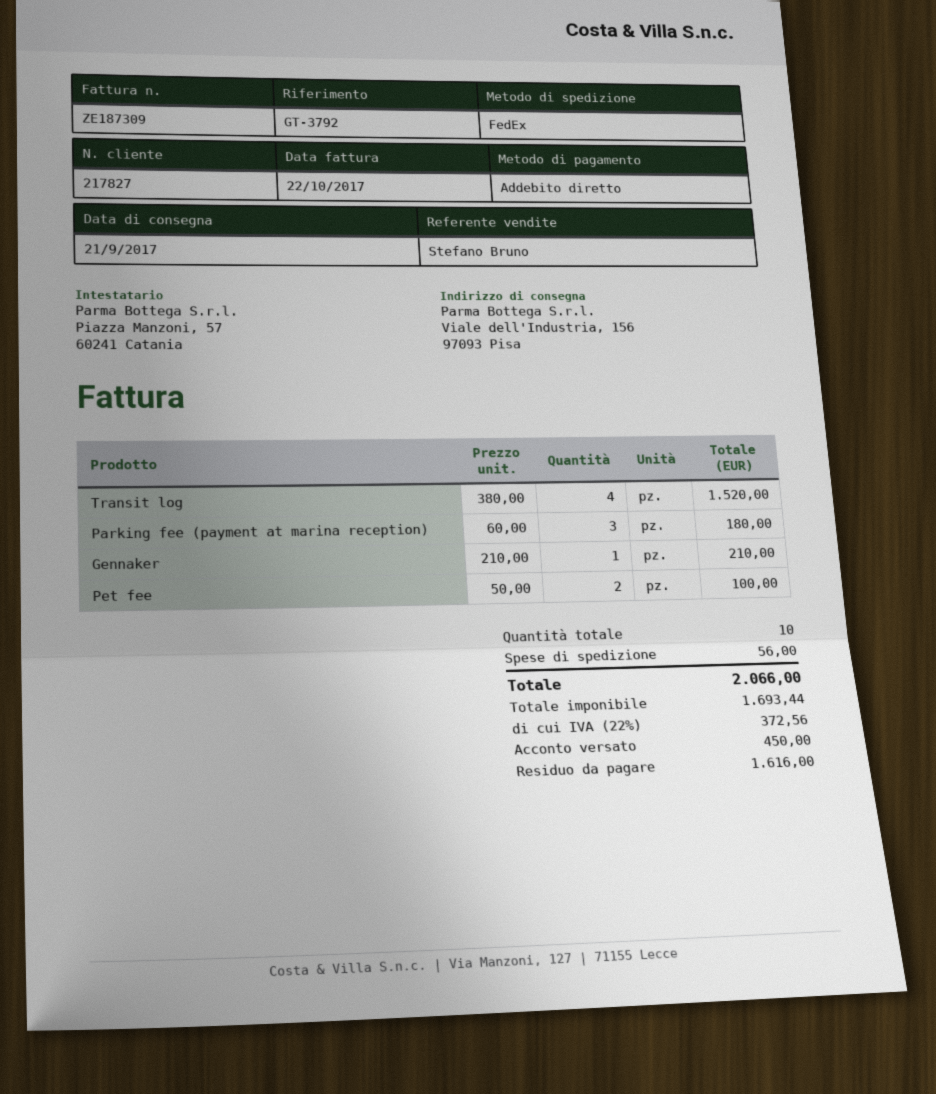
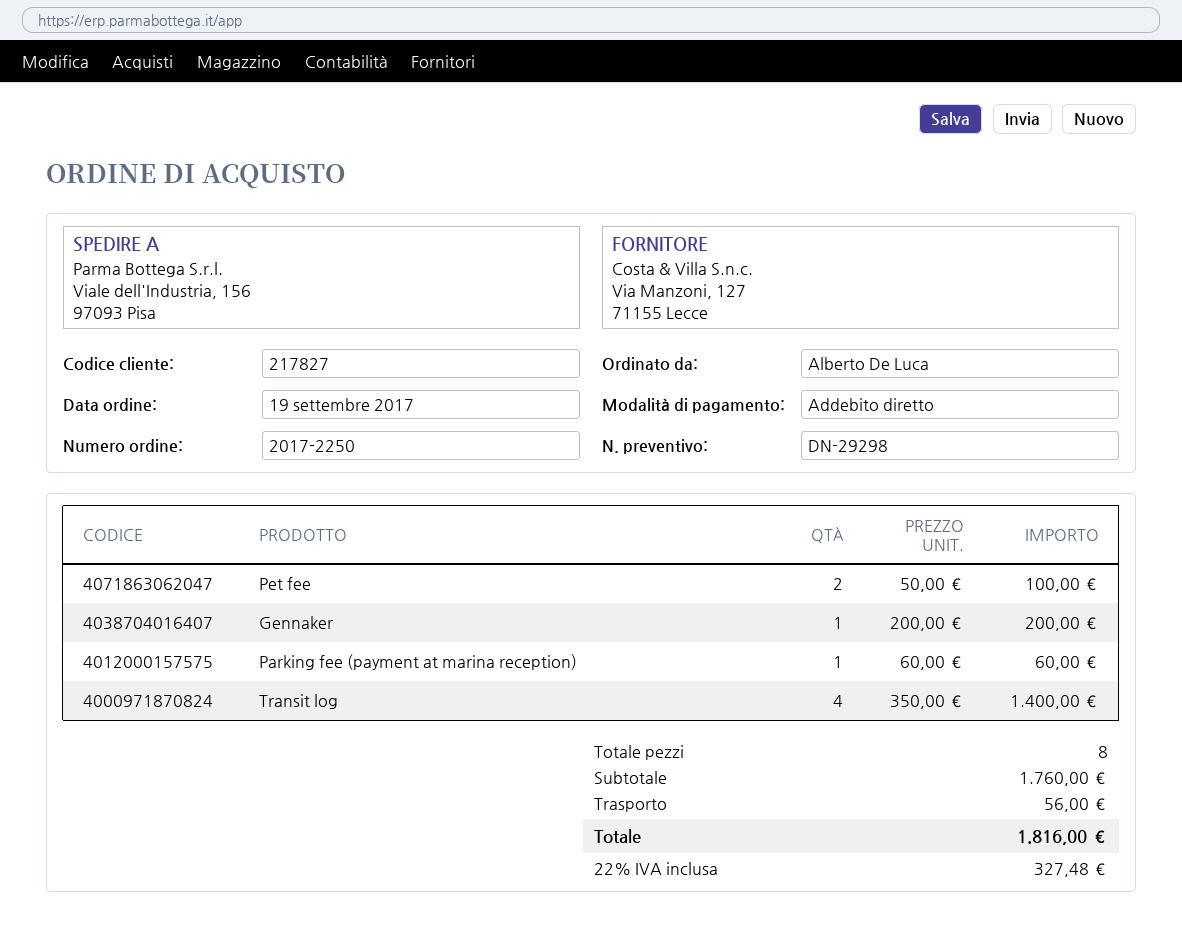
Transit log: 4 x 380.00 = 1520.00 -> 4 x 350.00 = 1400.00
Parking fee (payment at marina reception): 3 x 60.00 = 180.00 -> 1 x 60.00 = 60.00
Gennaker: 1 x 210.00 = 210.00 -> 1 x 200.00 = 200.00
total quantity: 10 -> 8
tax: 22% = 372.56 -> 22% = 327.48
total: 2066.00 -> 1816.00

